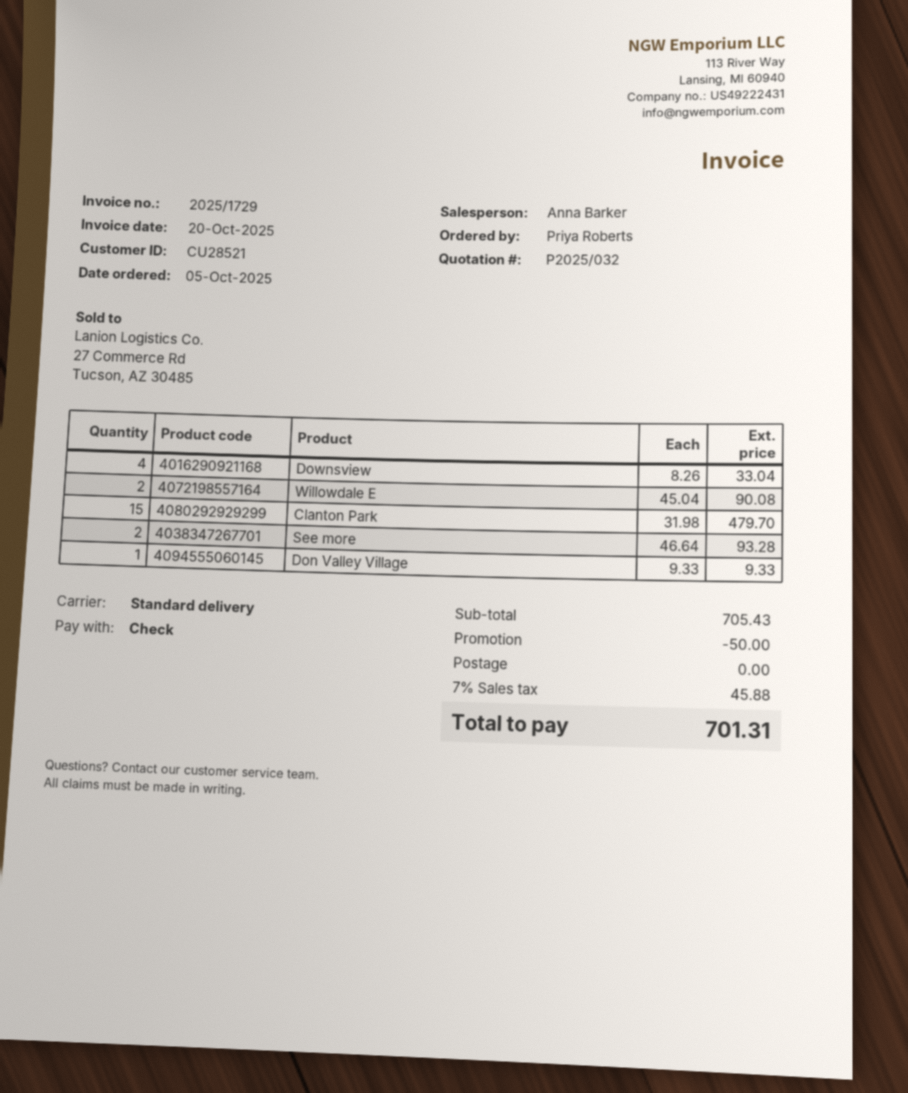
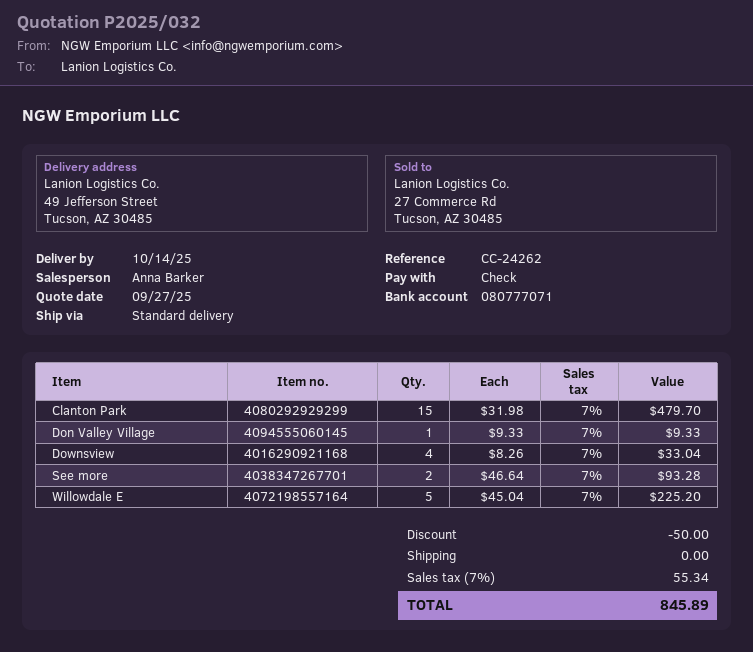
Willowdale E: 2 x 45.04 = 90.08 -> 5 x 45.04 = 225.20
tax: 7% = 45.88 -> 7% = 55.34
total: 701.31 -> 845.89

